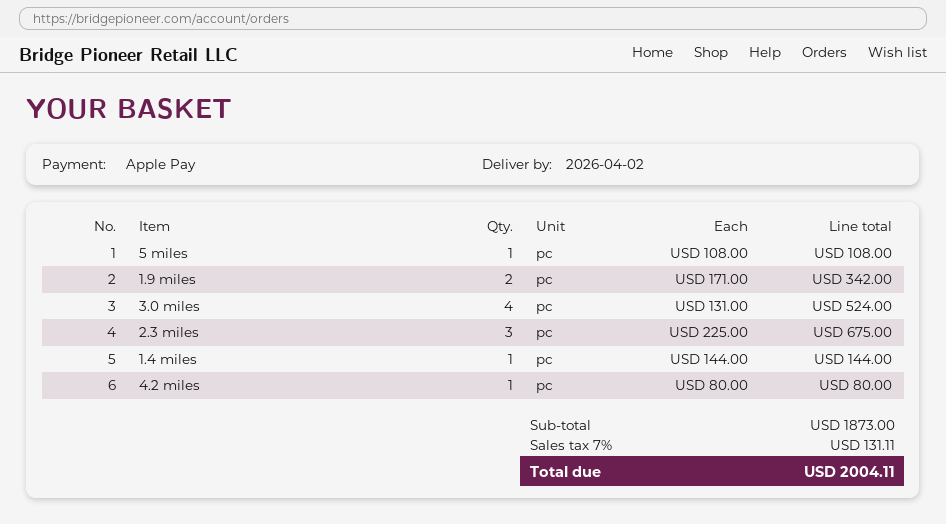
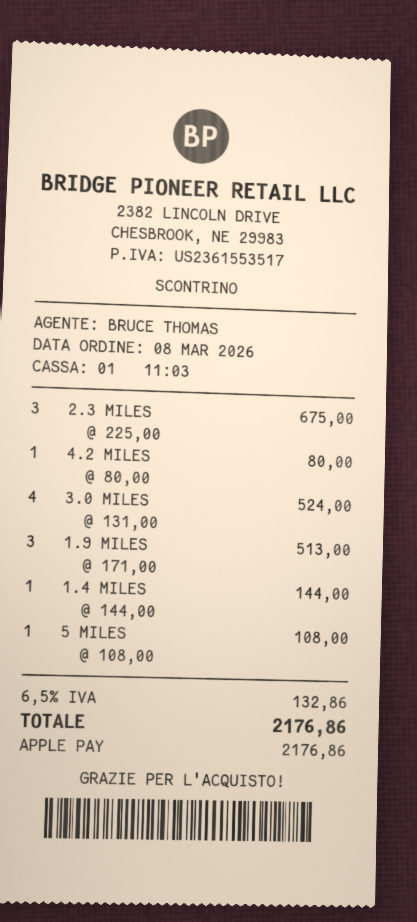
1.9 miles: 2 x 171.00 = 342.00 -> 3 x 171.00 = 513.00
tax: 7% = 131.11 -> 6.5% = 132.86
total: 2004.11 -> 2176.86

